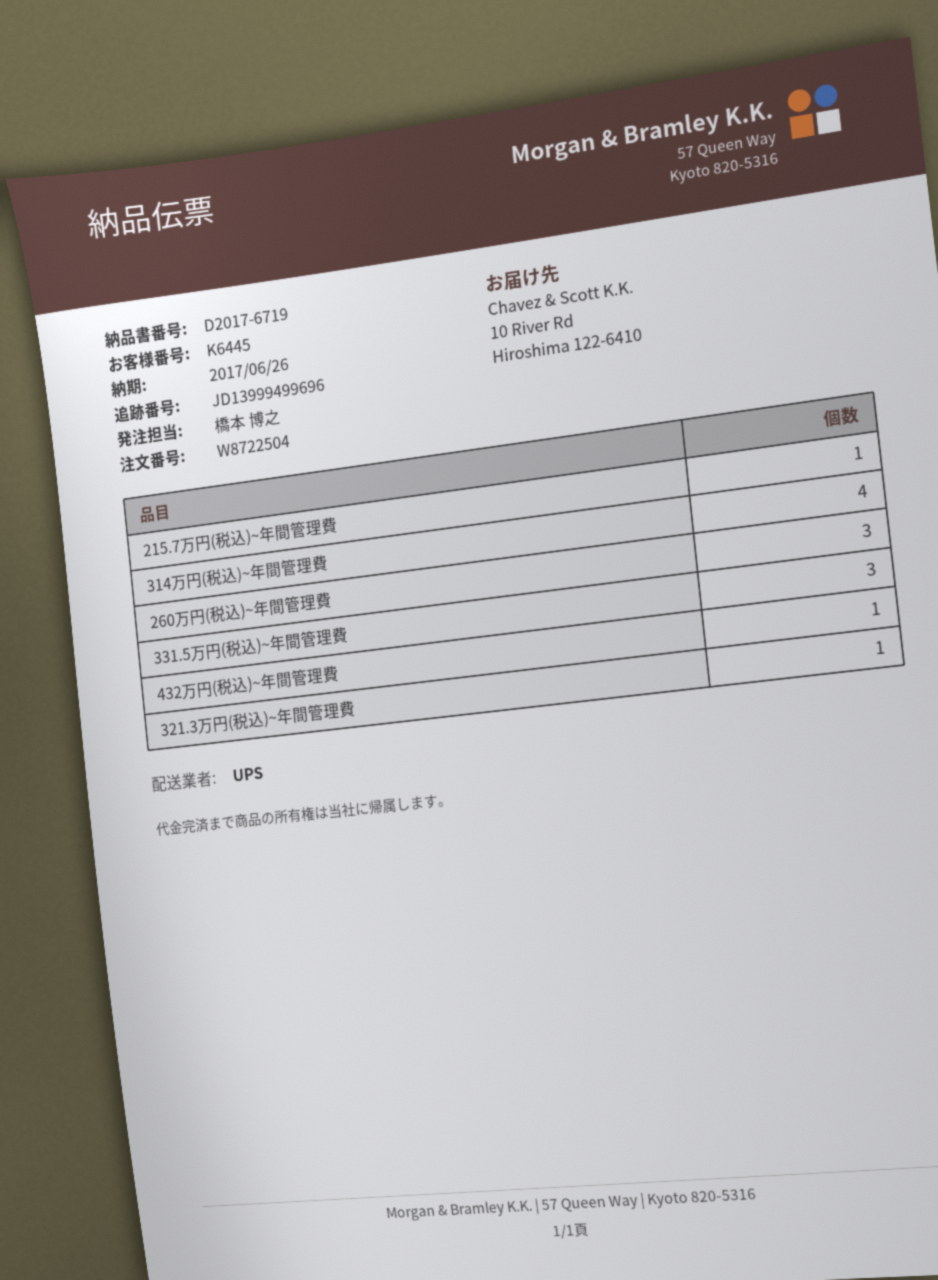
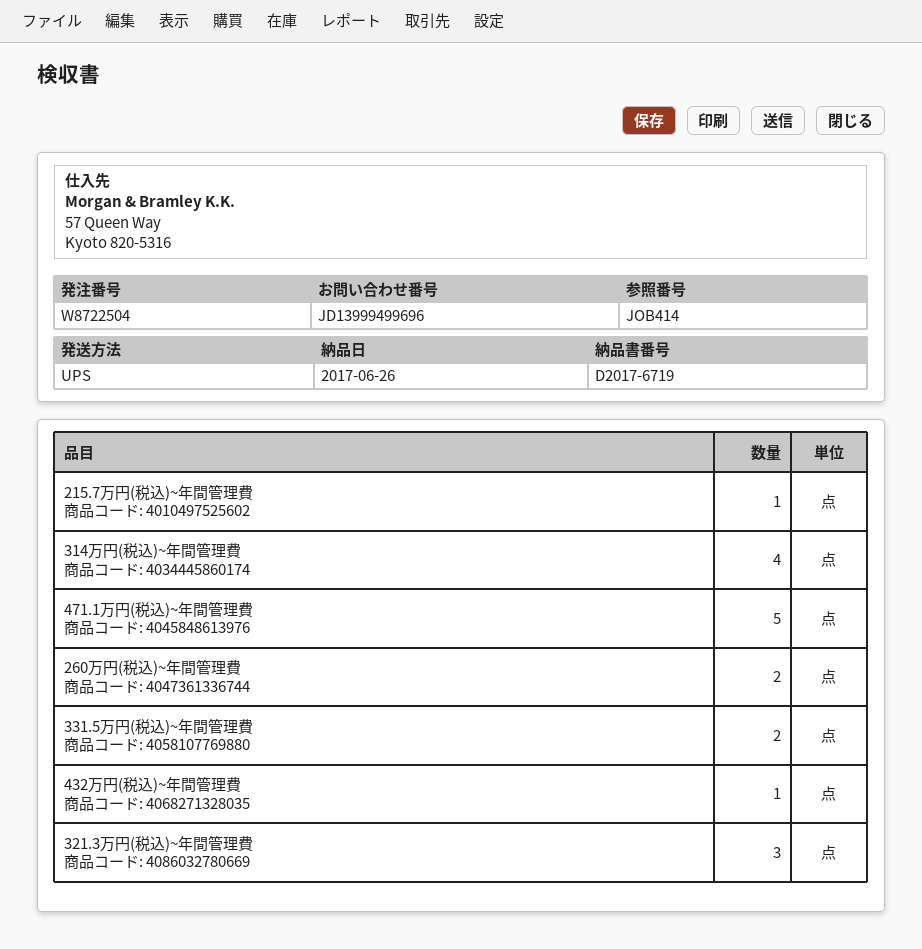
260万円(税込)~年間管理費: 3 -> 2
331.5万円(税込)~年間管理費: 3 -> 2
321.3万円(税込)~年間管理費: 1 -> 3
471.1万円(税込)~年間管理費: none -> 5

